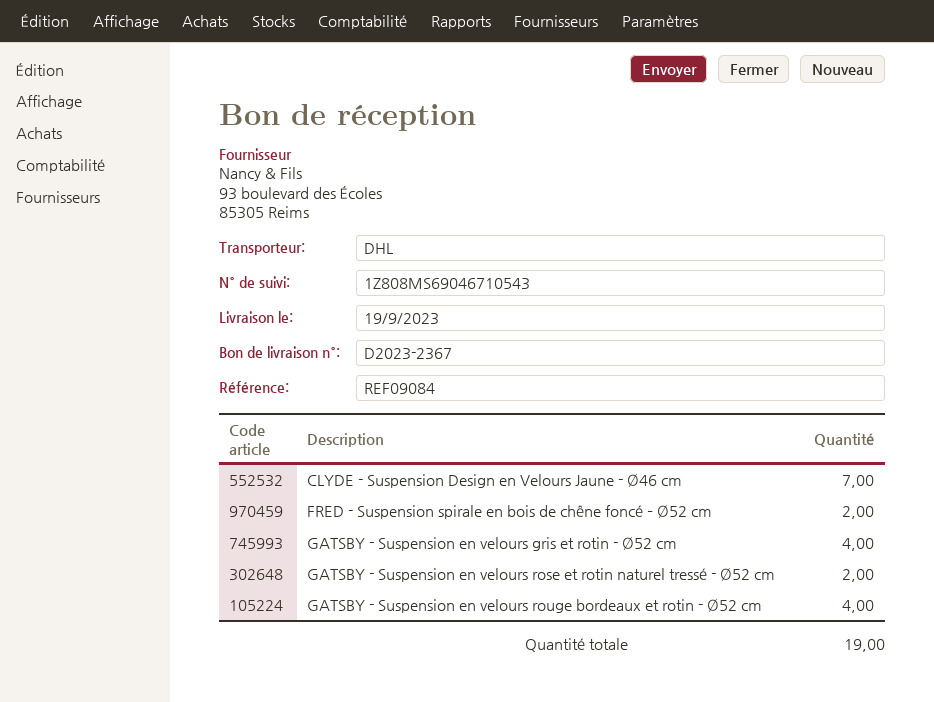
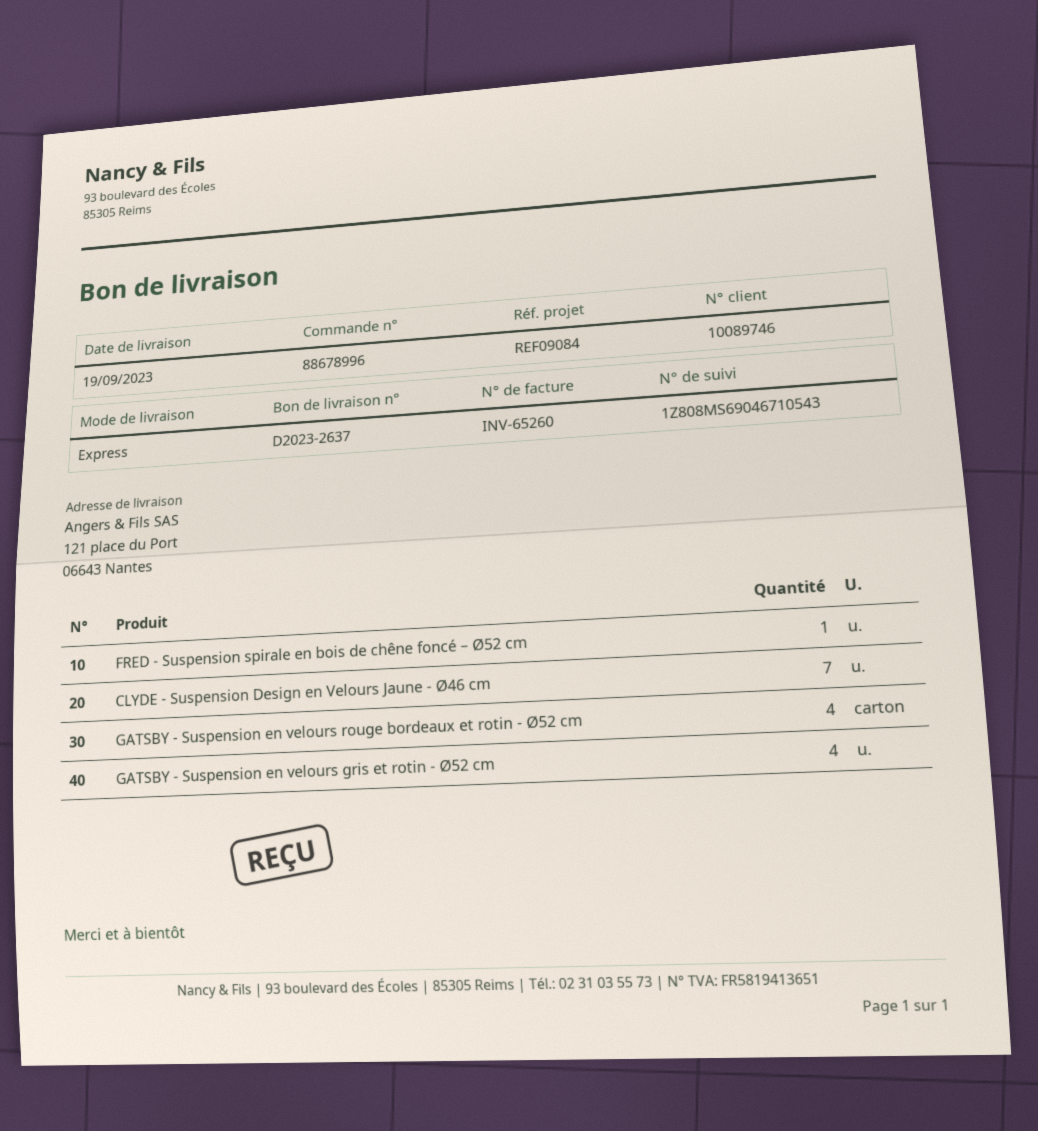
delivery note number: D2023-2367 -> D2023-2637
shipping method: DHL -> express
FRED - Suspension spirale en bois de chêne foncé – Ø52 cm: 2 -> 1
GATSBY - Suspension en velours rose et rotin naturel tressé - Ø52 cm: 2 -> none

